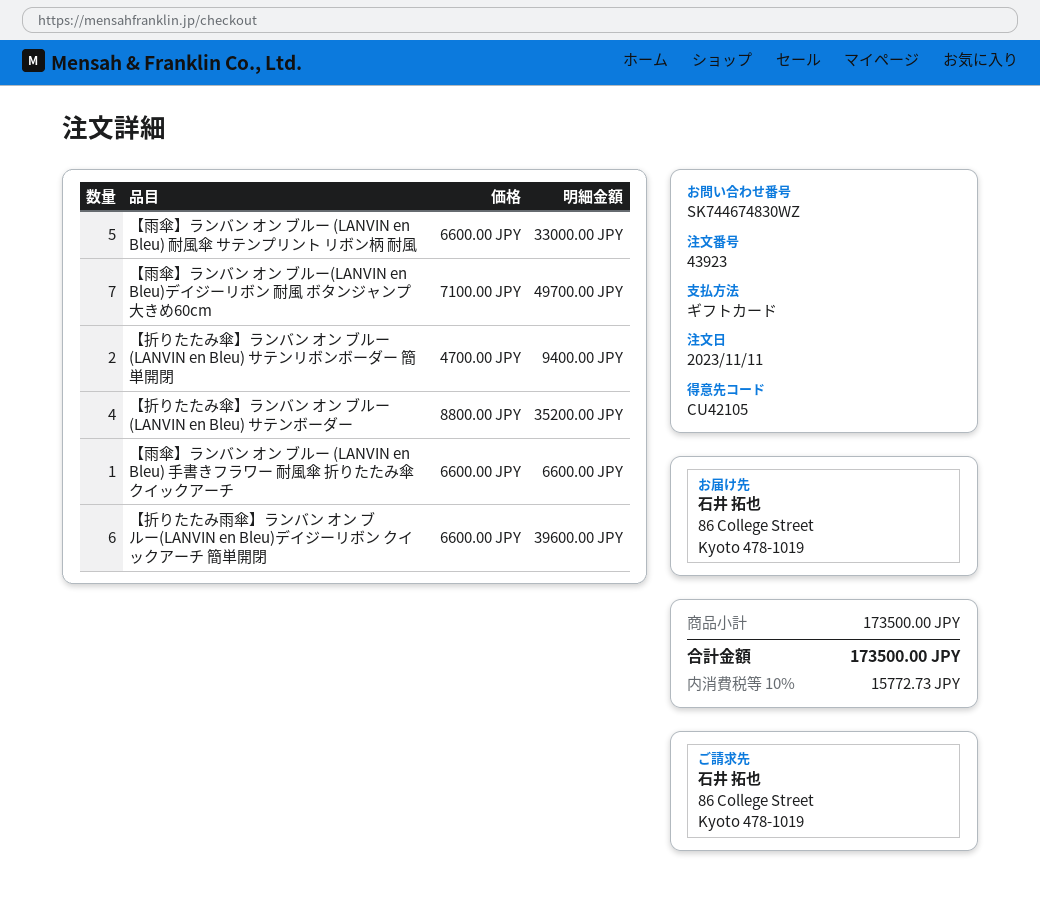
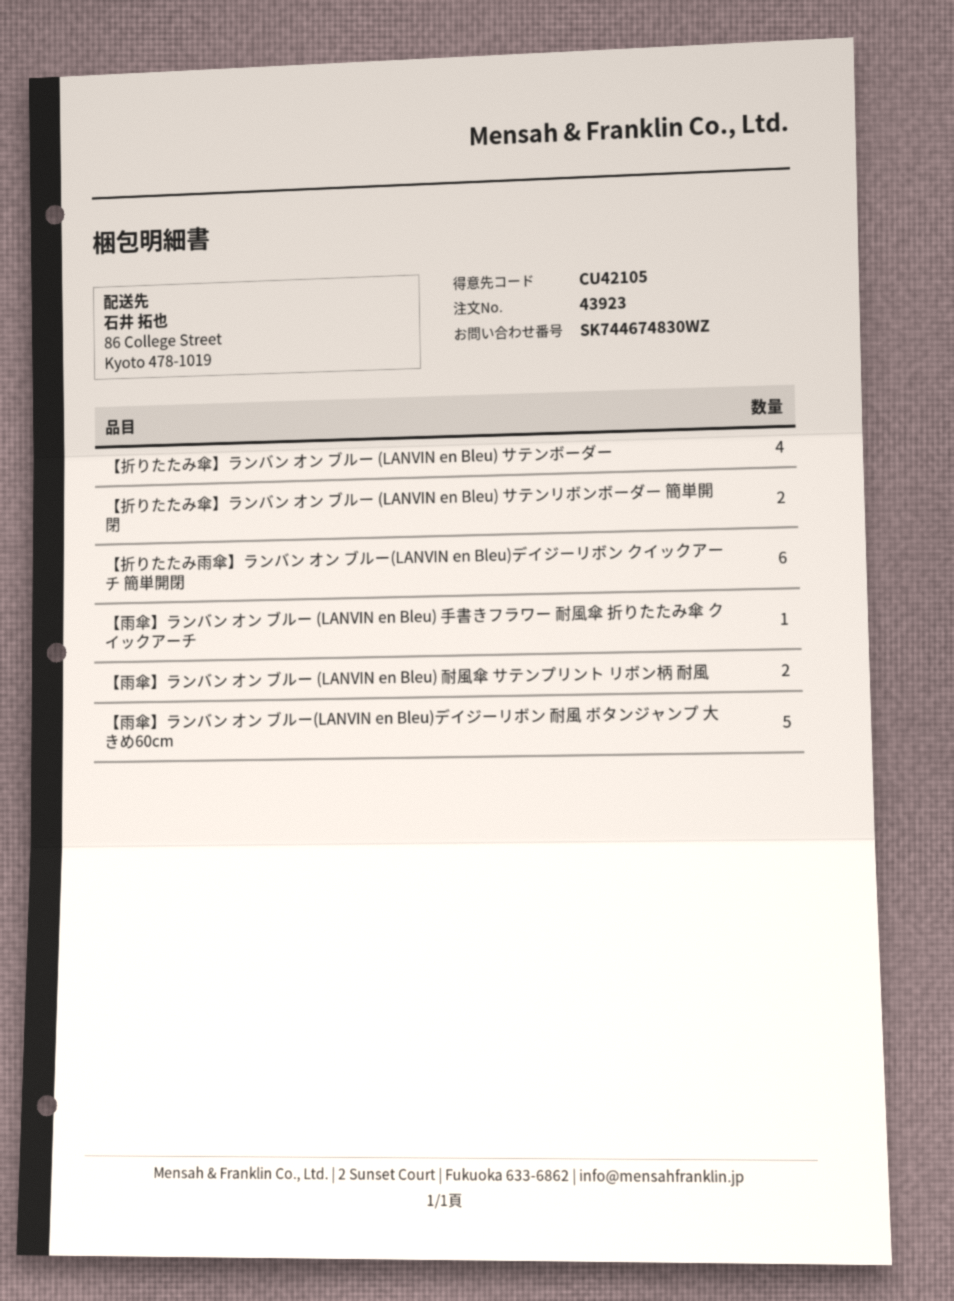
【雨傘】ランバン オン ブルー (LANVIN en Bleu) 耐風傘 サテンプリント リボン柄 耐風: 5 -> 2
【雨傘】ランバン オン ブルー(LANVIN en Bleu)デイジーリボン 耐風 ボタンジャンプ 大きめ60cm: 7 -> 5

